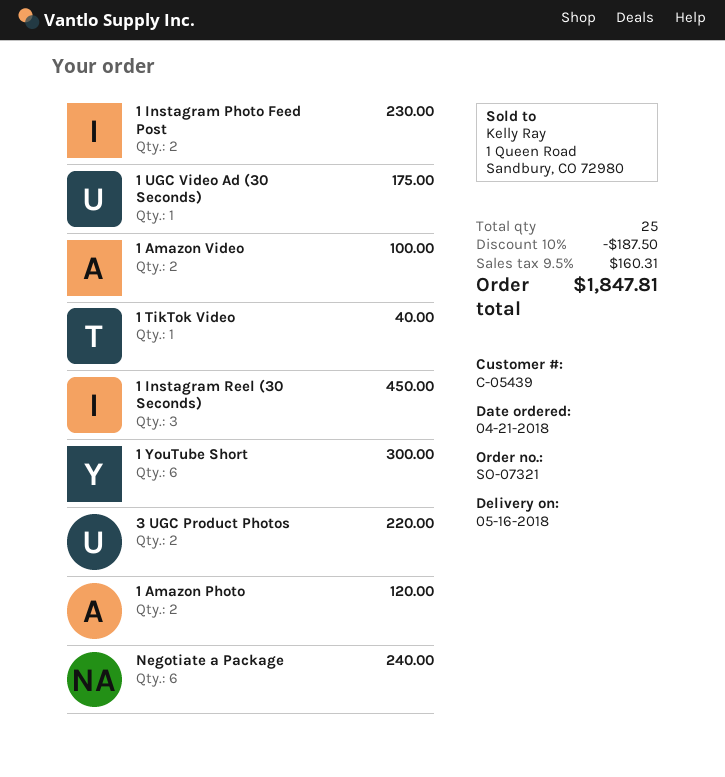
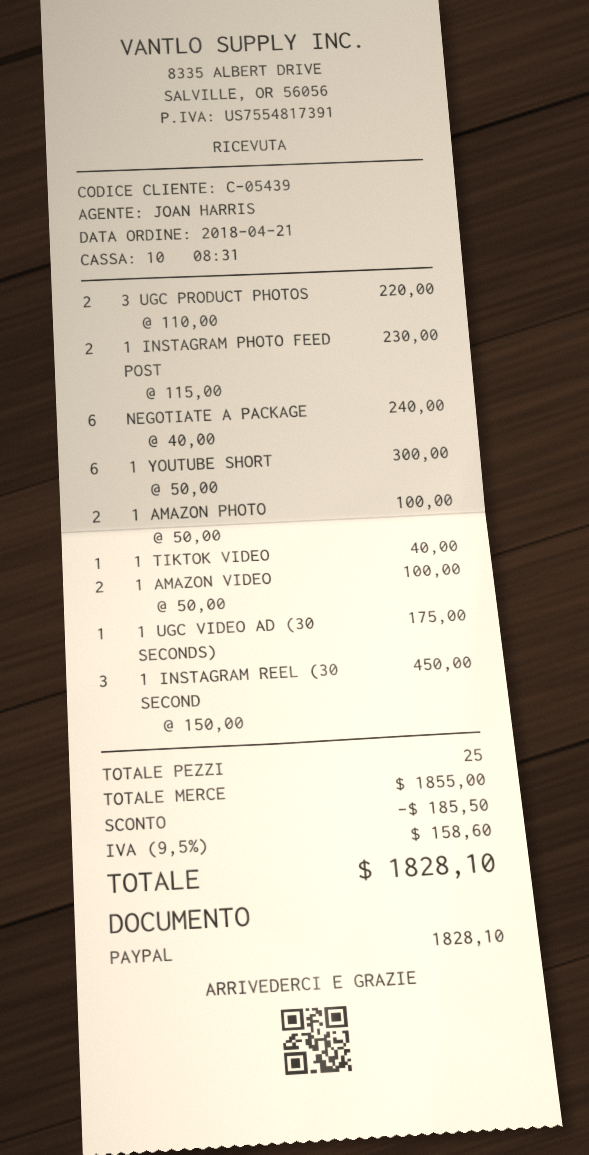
1 Amazon Photo: 2 for 120.00 -> 2 for 100.00
discount: 187.50 -> 185.50
tax: 9.5% = 160.31 -> 9.5% = 158.60
total: 1847.81 -> 1828.10

